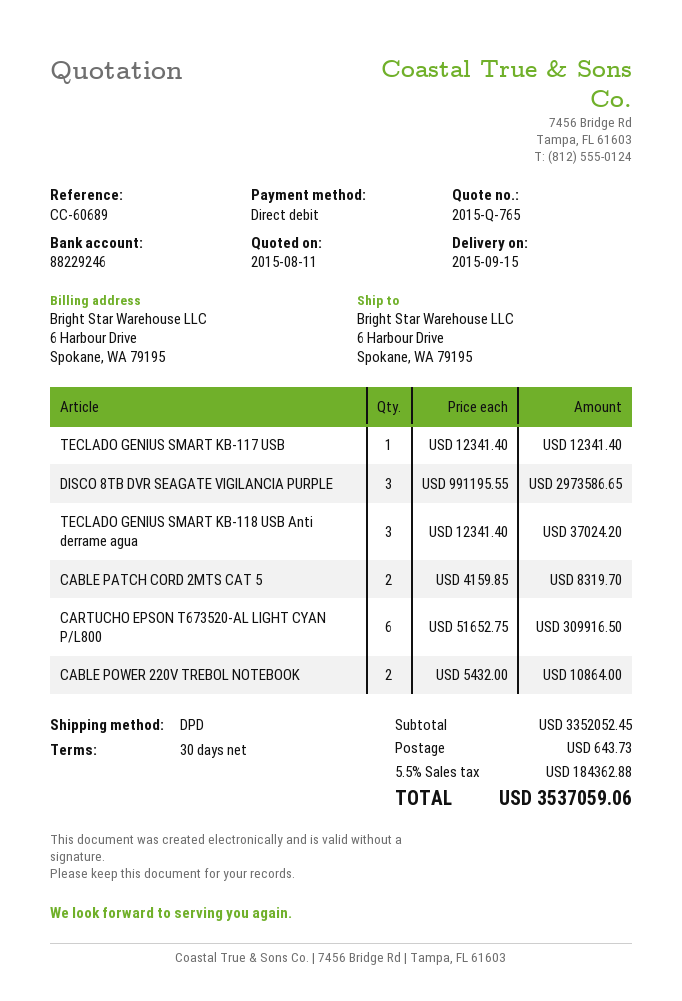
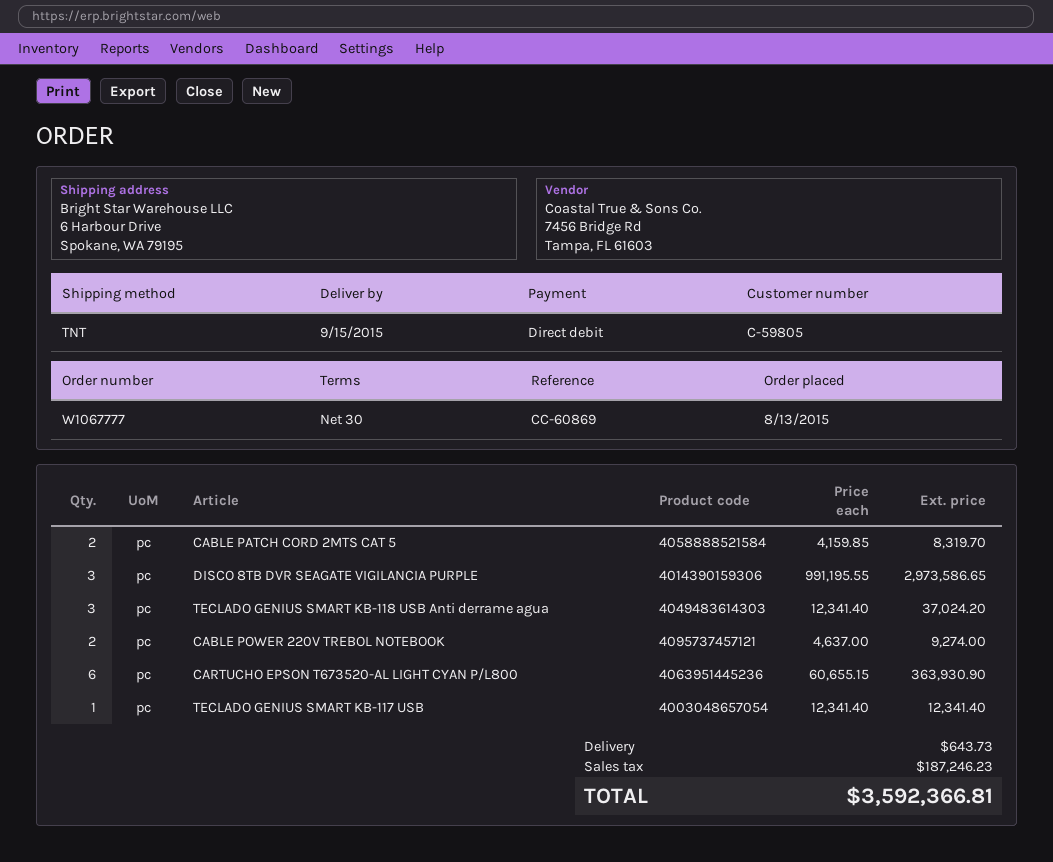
reference: CC-60689 -> CC-60869
shipping method: DPD -> TNT
CARTUCHO EPSON T673520-AL LIGHT CYAN P/L800: 6 x 51652.75 = 309916.50 -> 6 x 60655.15 = 363930.90
CABLE POWER 220V TREBOL NOTEBOOK: 2 x 5432.00 = 10864.00 -> 2 x 4637.00 = 9274.00
tax: 184362.88 -> 187246.23
total: 3537059.06 -> 3592366.81

